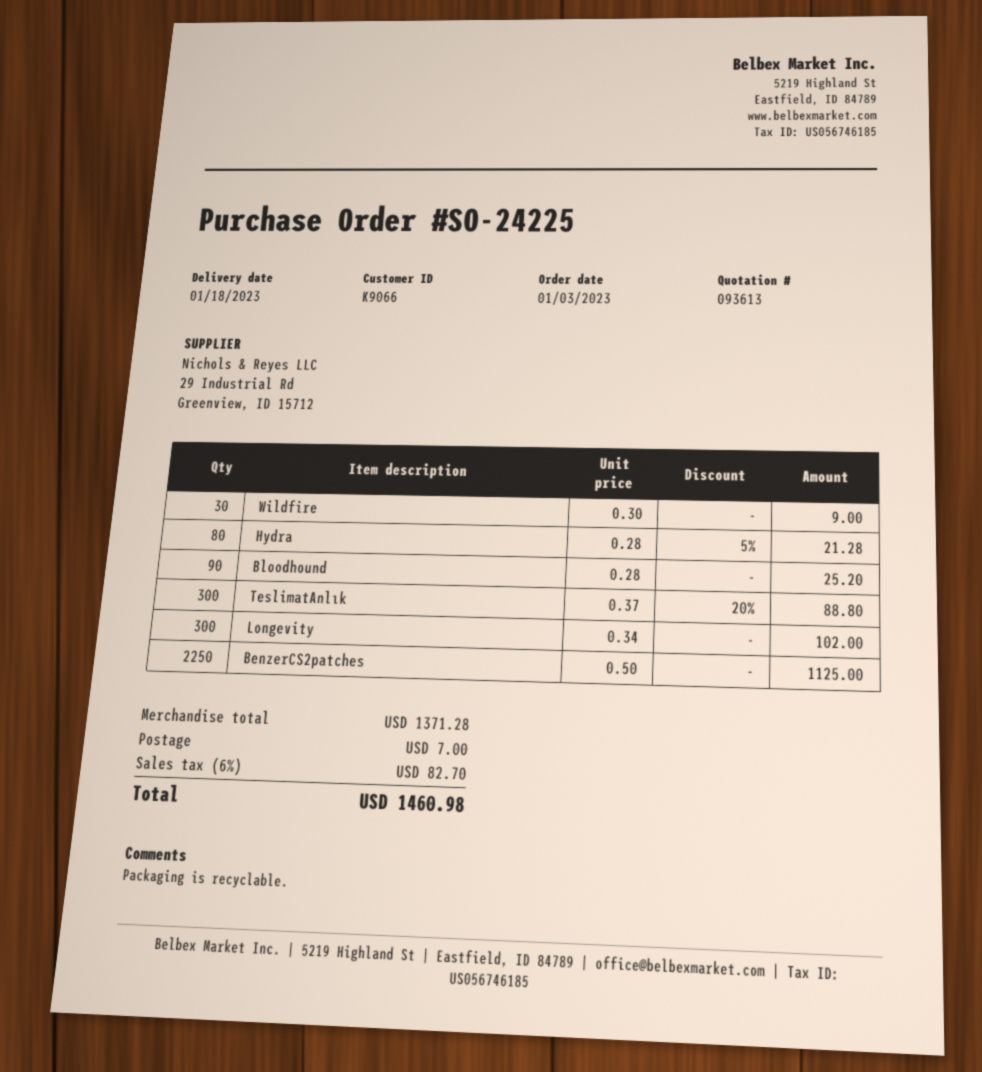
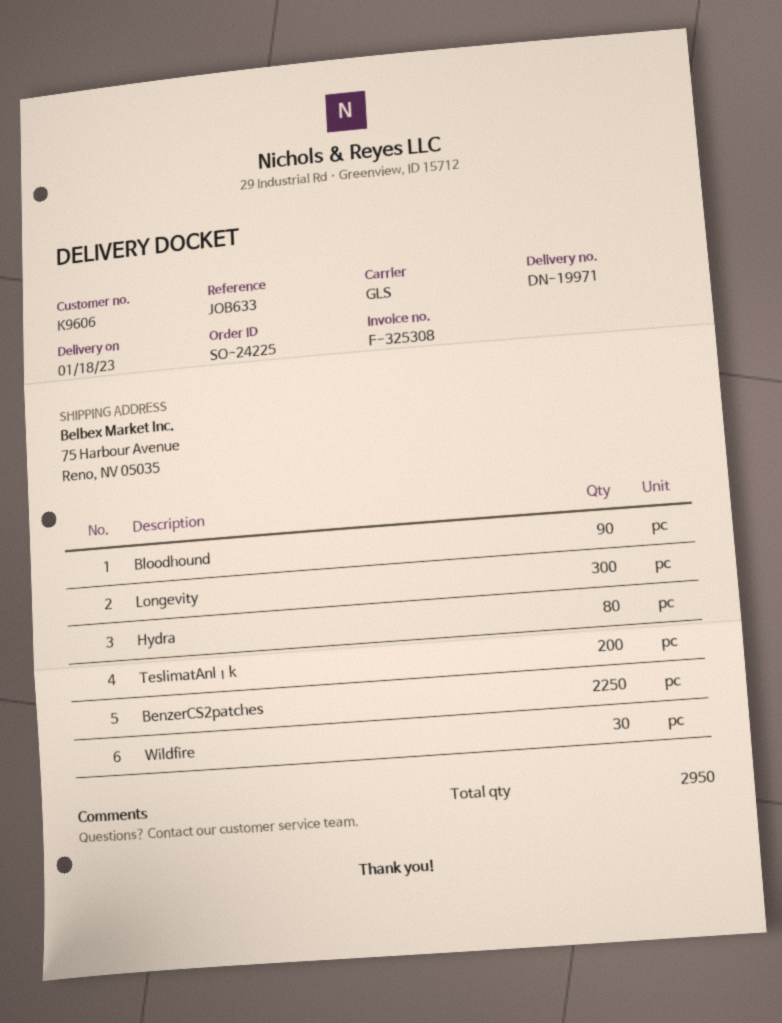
customer number: K9066 -> K9606
TeslimatAnlık: 300 -> 200

